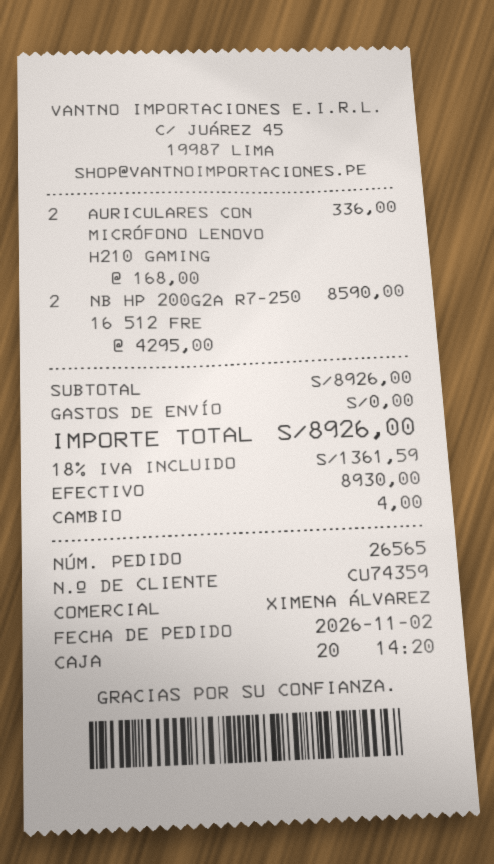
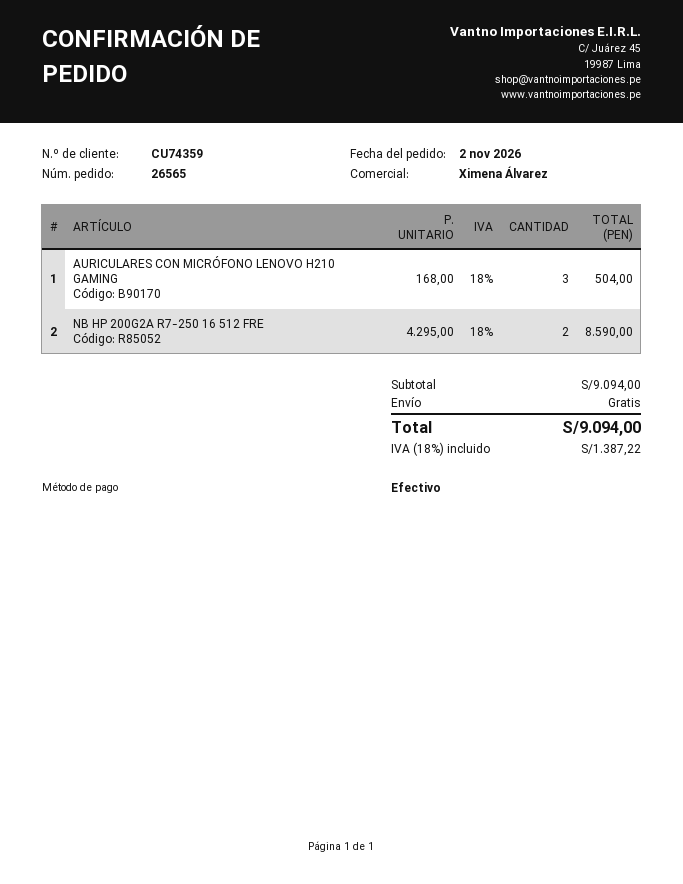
AURICULARES CON MICRÓFONO LENOVO H210 GAMING: 2 x 168.00 = 336.00 -> 3 x 168.00 = 504.00
subtotal: 8926.00 -> 9094.00
tax: 18% = 1361.59 -> 18% = 1387.22
total: 8926.00 -> 9094.00

